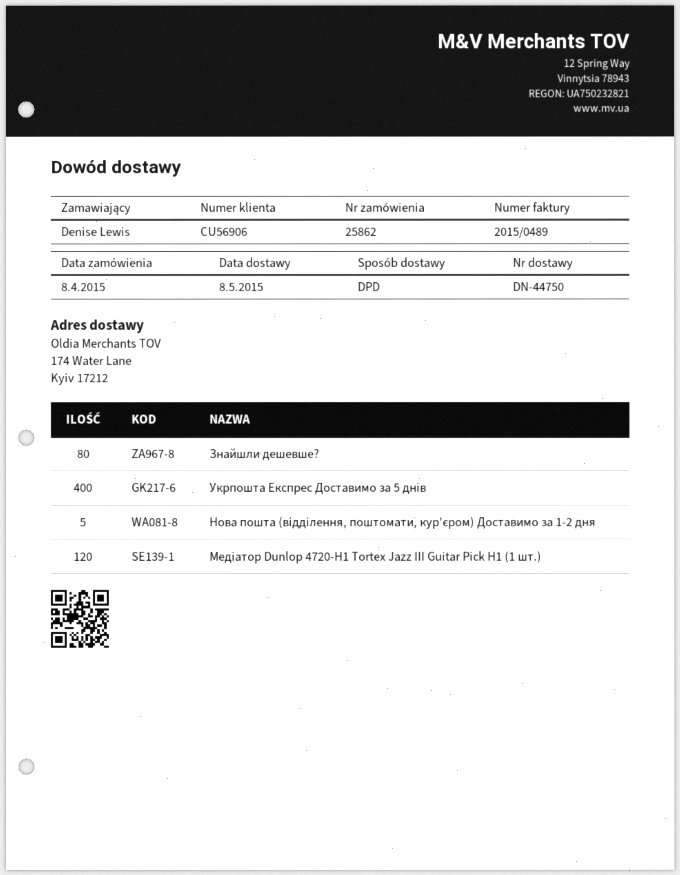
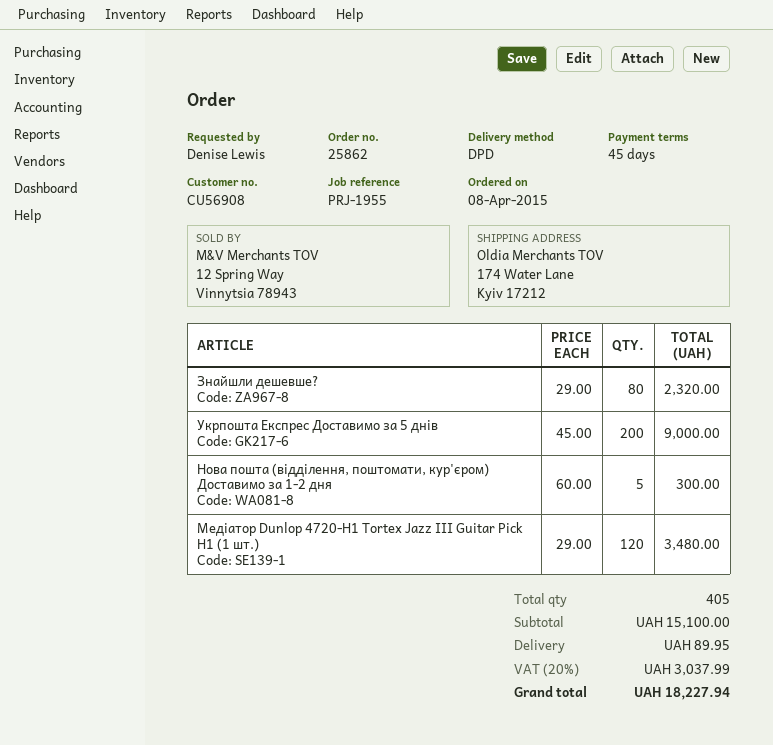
customer number: CU56906 -> CU56908
Укрпошта Експрес Доставимо за 5 днів: 400 -> 200

